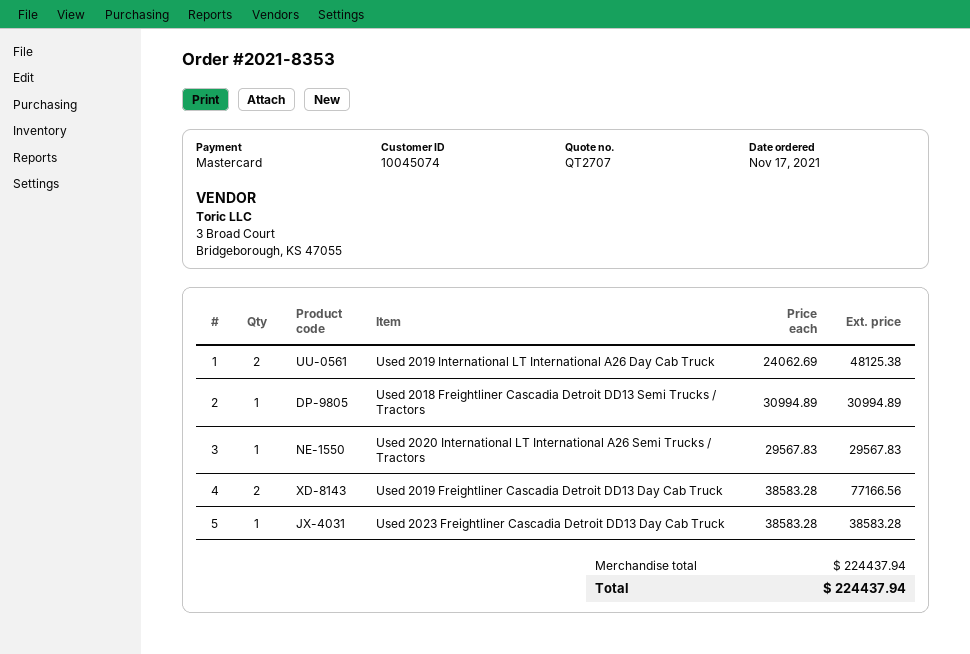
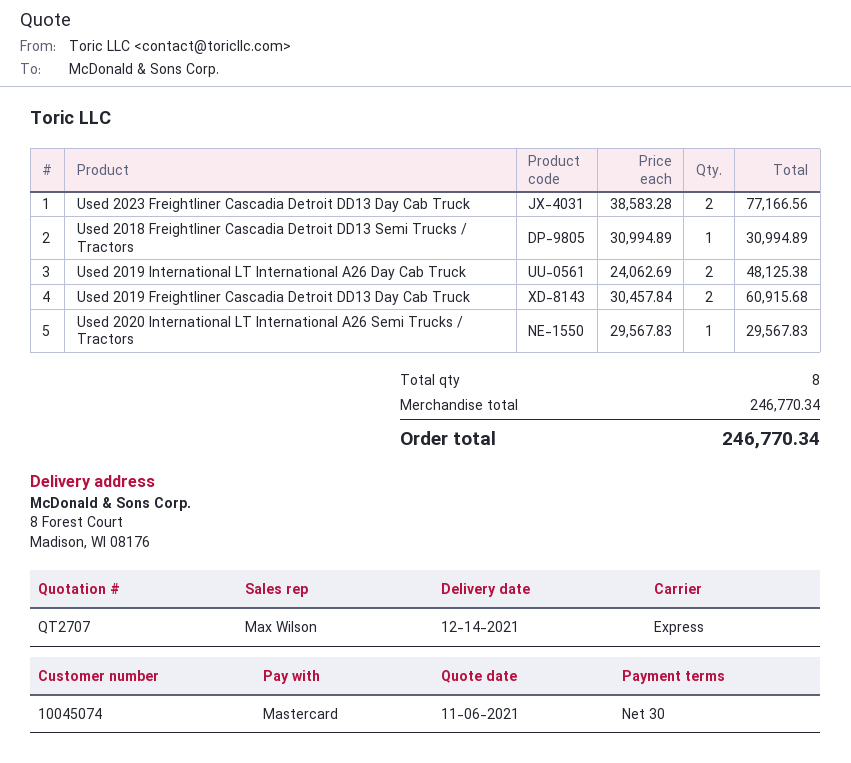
Used 2019 Freightliner Cascadia Detroit DD13 Day Cab Truck: 2 x 38583.28 = 77166.56 -> 2 x 30457.84 = 60915.68
Used 2023 Freightliner Cascadia Detroit DD13 Day Cab Truck: 1 x 38583.28 = 38583.28 -> 2 x 38583.28 = 77166.56
subtotal: 224437.94 -> 246770.34
total: 224437.94 -> 246770.34

